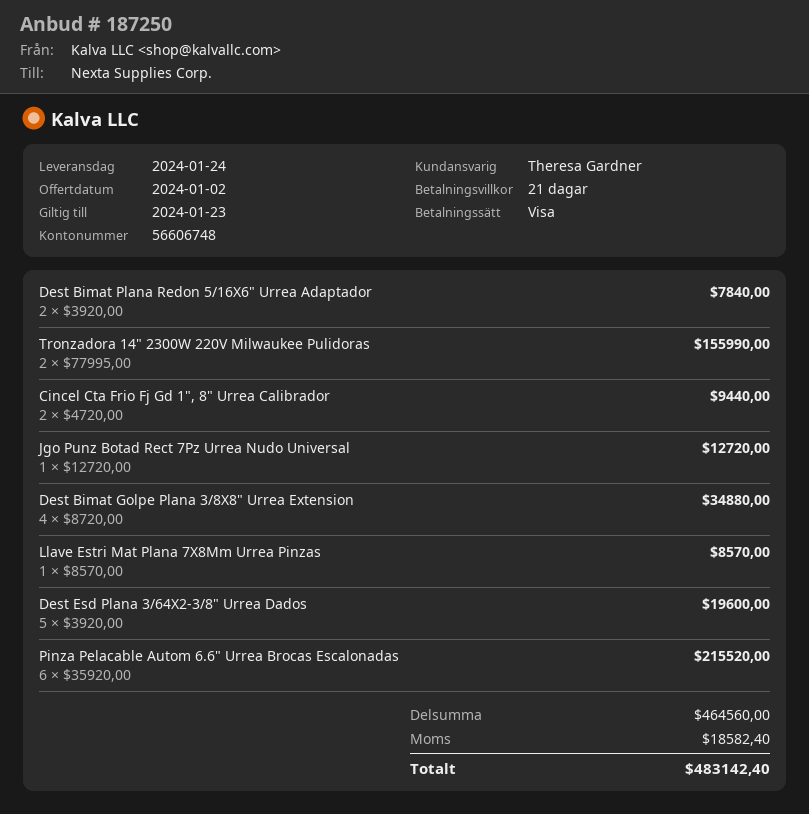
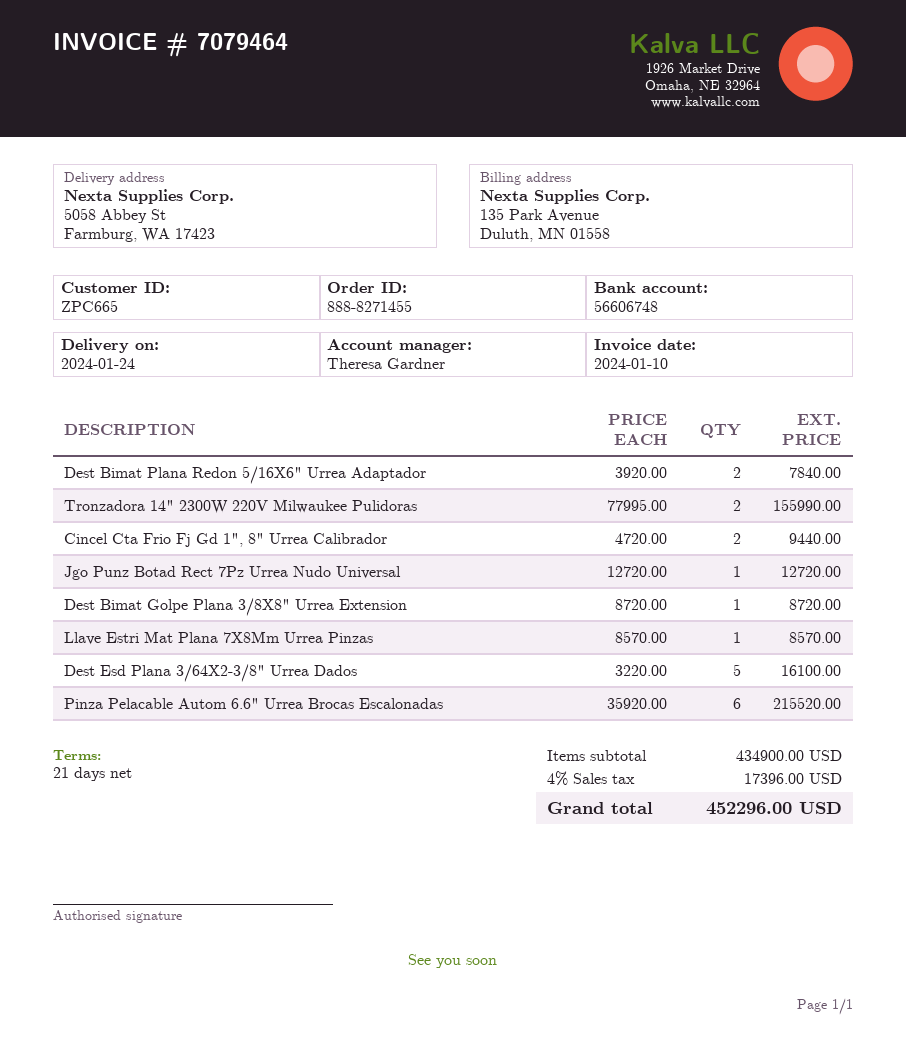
Dest Bimat Golpe Plana 3/8X8" Urrea Extension: 4 x 8720.00 = 34880.00 -> 1 x 8720.00 = 8720.00
Dest Esd Plana 3/64X2-3/8" Urrea Dados: 5 x 3920.00 = 19600.00 -> 5 x 3220.00 = 16100.00
subtotal: 464560.00 -> 434900.00
tax: 18582.40 -> 17396.00
total: 483142.40 -> 452296.00

